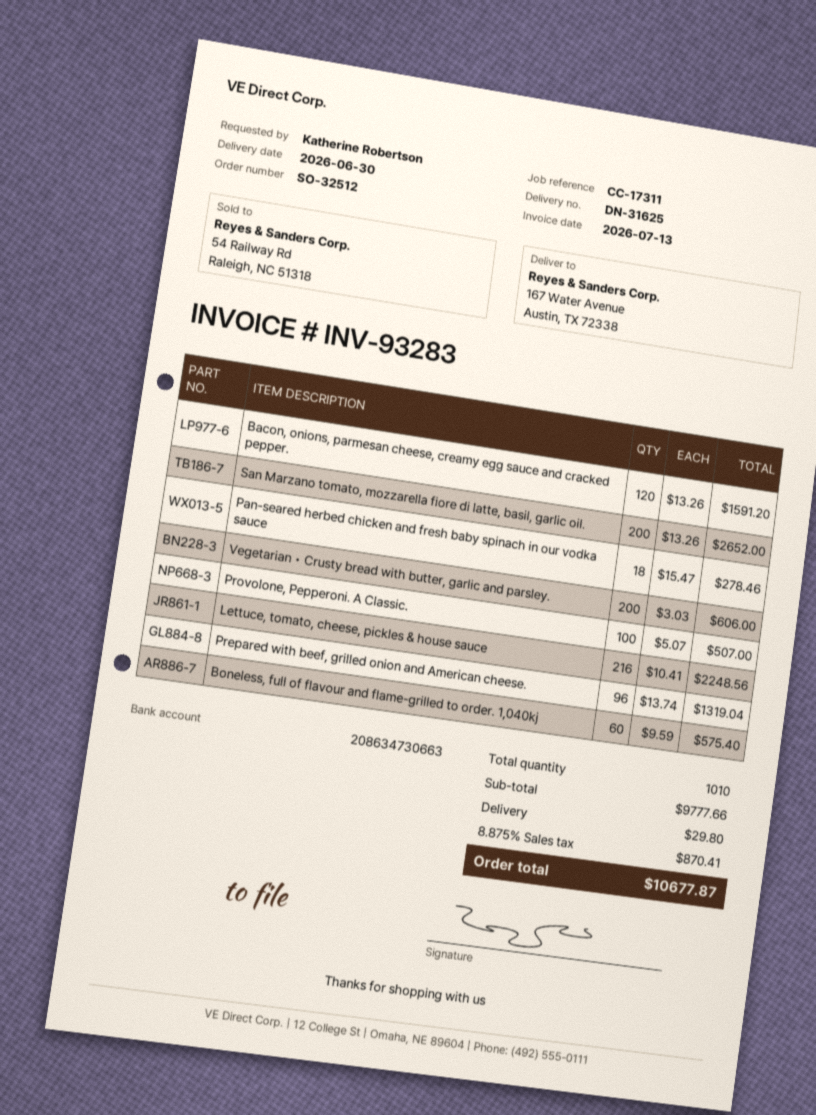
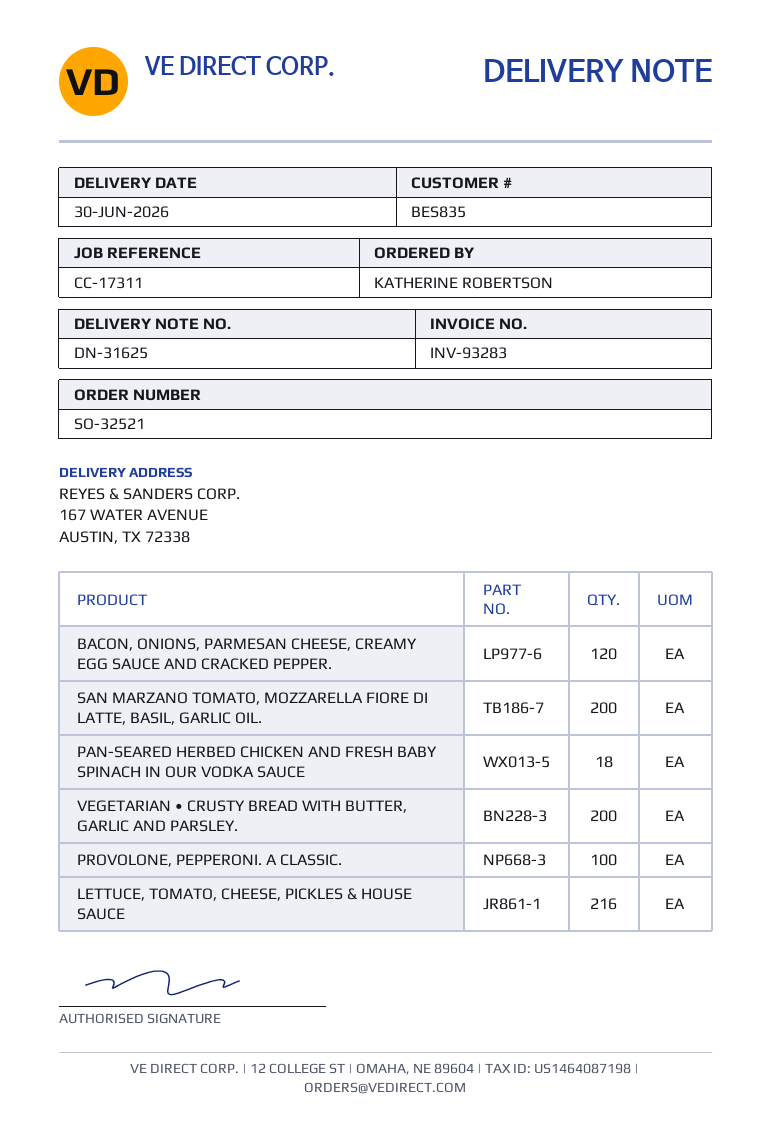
order number: SO-32512 -> SO-32521
Prepared with beef, grilled onion and American cheese.: 96 -> none
Boneless, full of flavour and flame-grilled to order. 1,040kj: 60 -> none

